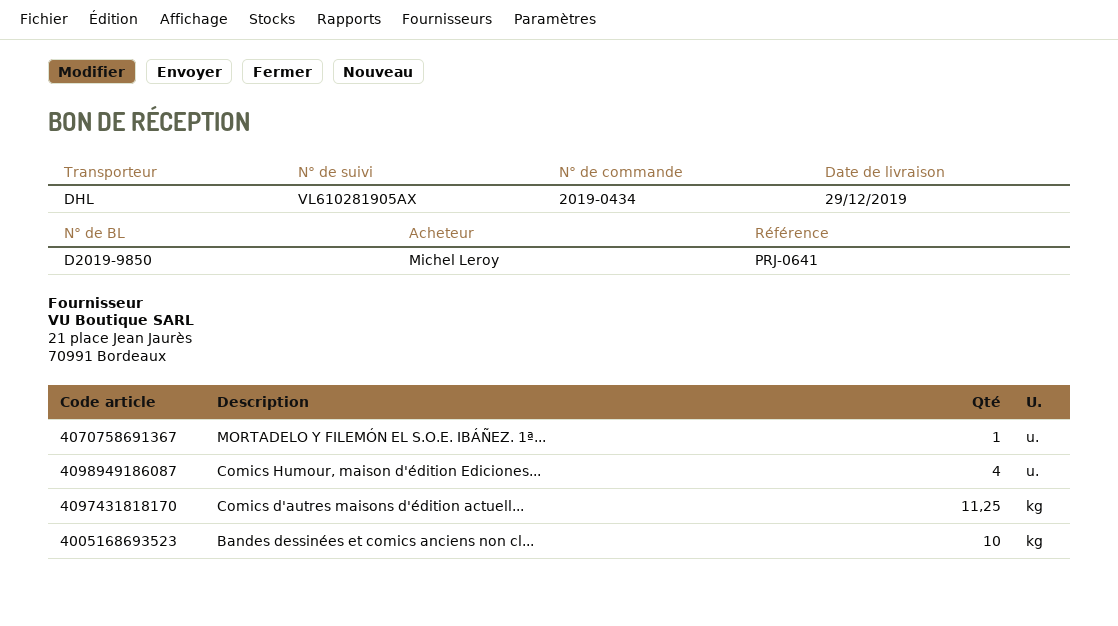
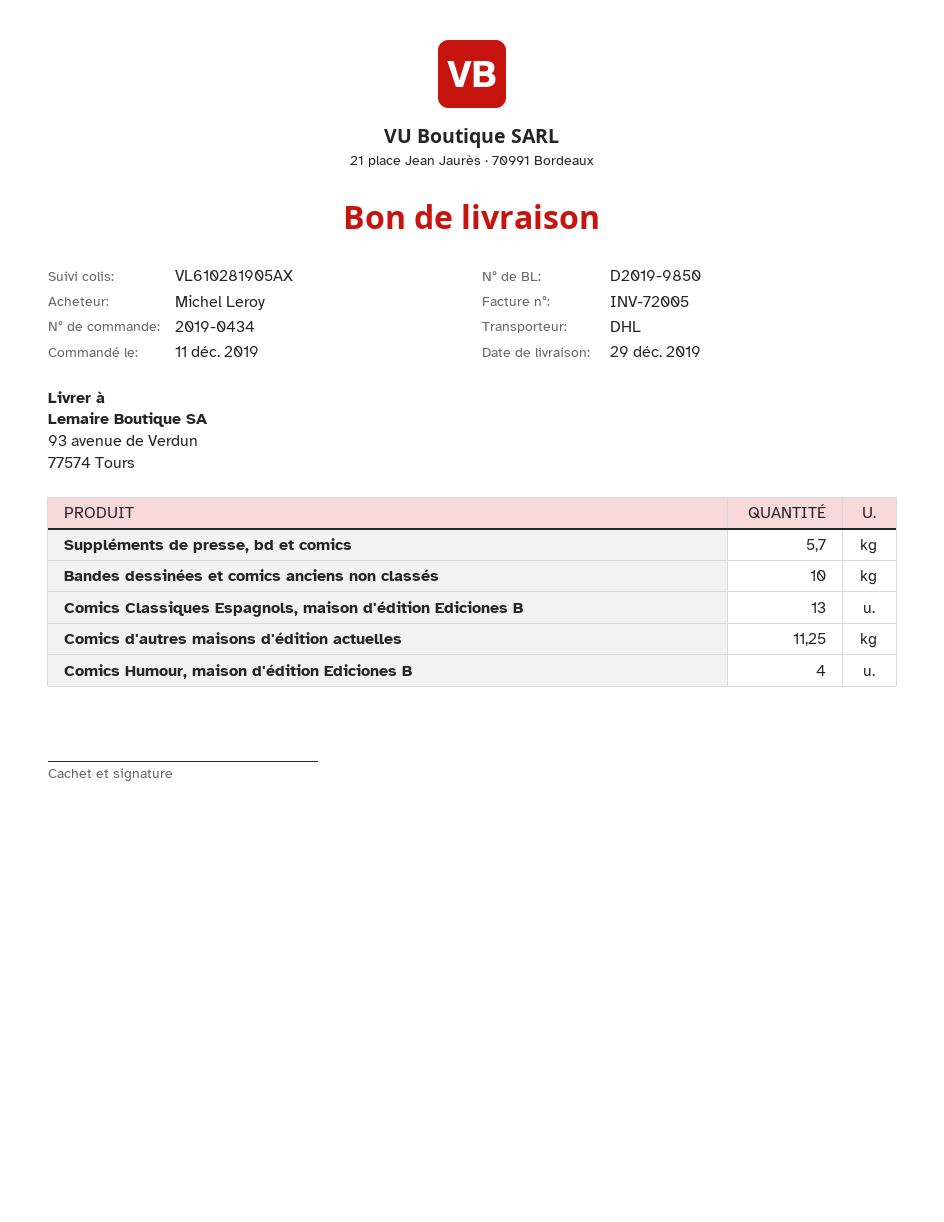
MORTADELO Y FILEMÓN EL S.O.E. IBÁÑEZ. 1ª...: 1 -> none
Suppléments de presse, bd et comics: none -> 5.7
Comics Classiques Espagnols, maison d'édition Ediciones B: none -> 13

